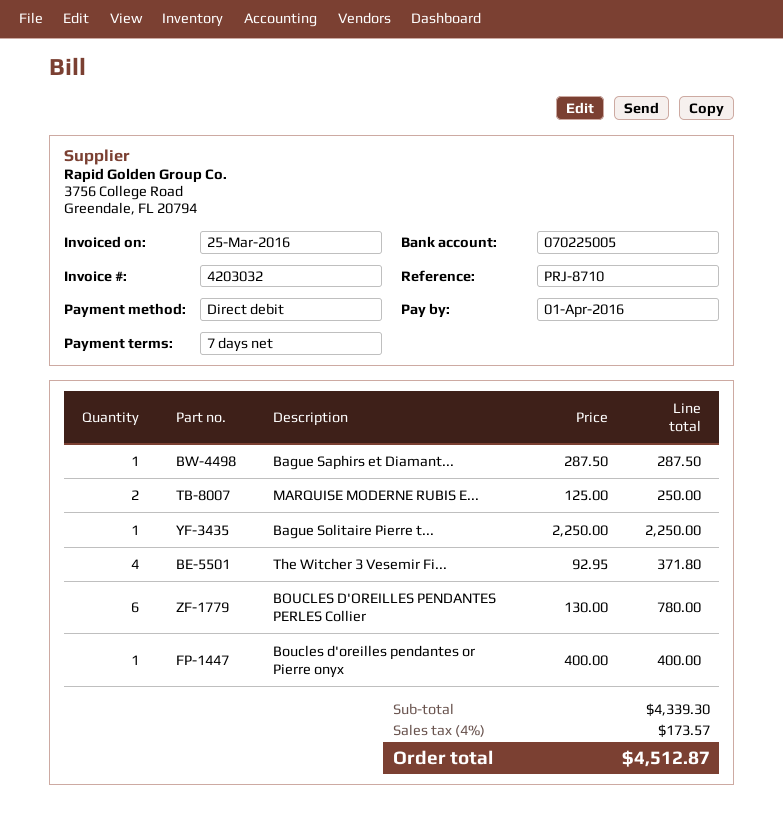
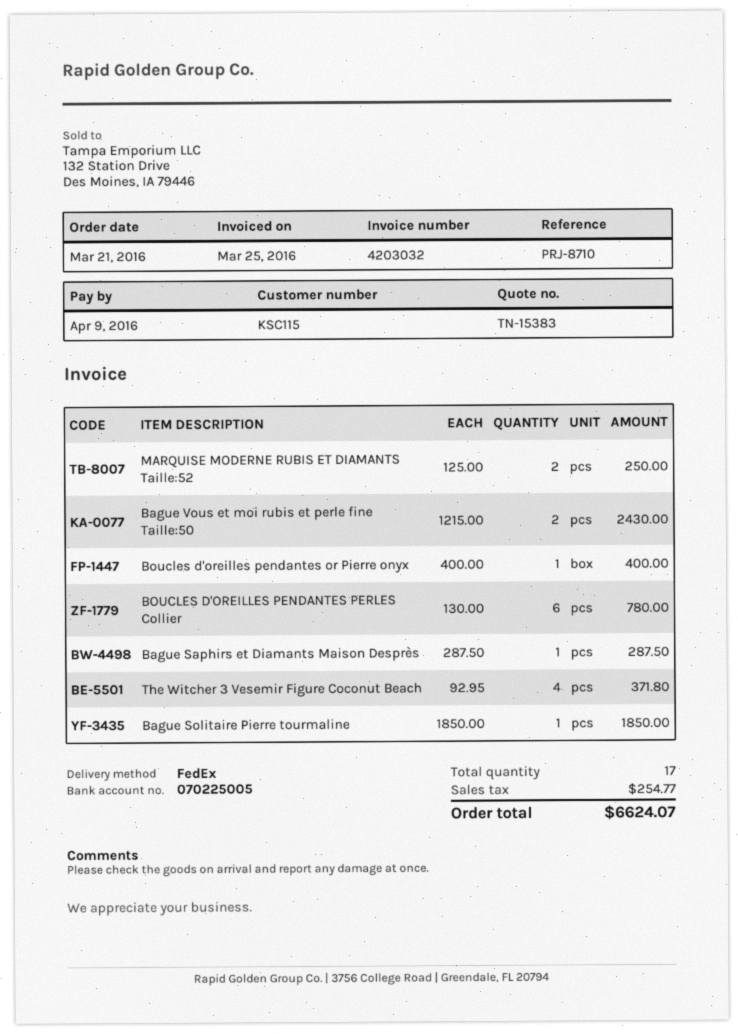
due date: 2016-04-01 -> 2016-04-09
Bague Solitaire Pierre t...: 1 x 2250.00 = 2250.00 -> 1 x 1850.00 = 1850.00
Bague Vous et moi rubis et perle fine Taille:50: none -> 2 x 1215.00 = 2430.00
tax: 173.57 -> 254.77
total: 4512.87 -> 6624.07

